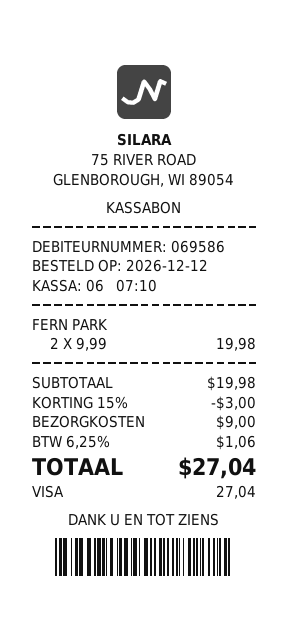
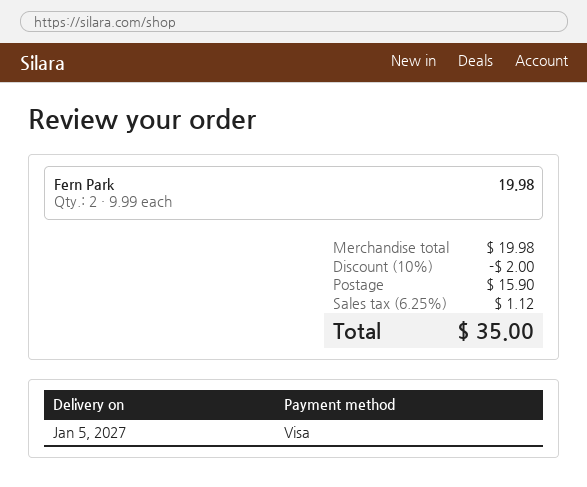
discount: 15% = 3.00 -> 10% = 2.00
shipping: 9.00 -> 15.90
tax: 6.25% = 1.06 -> 6.25% = 1.12
total: 27.04 -> 35.00

